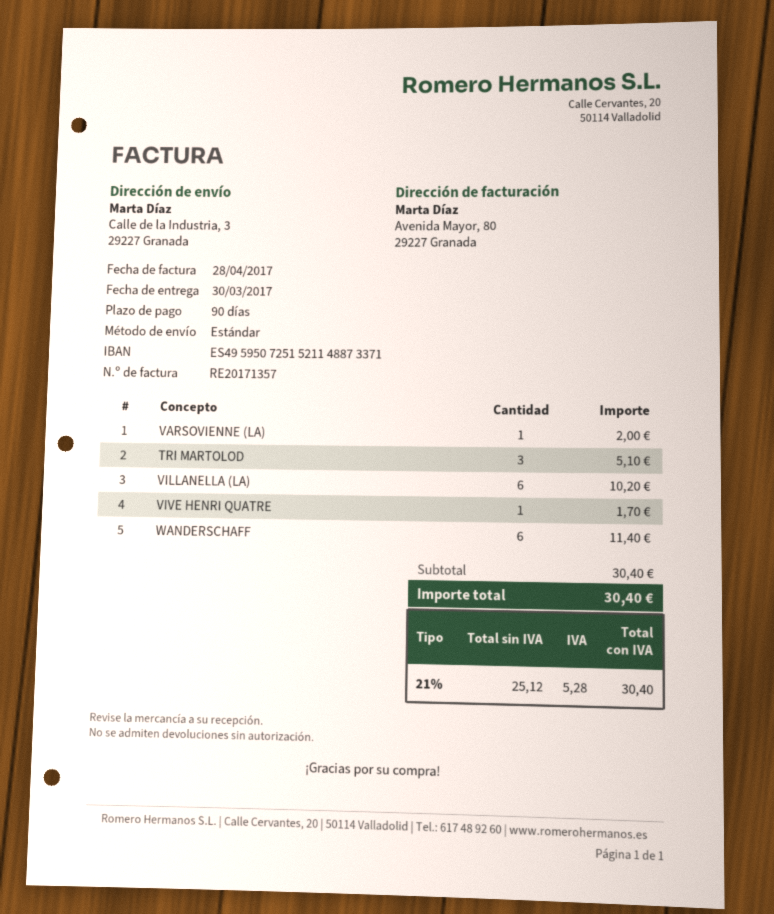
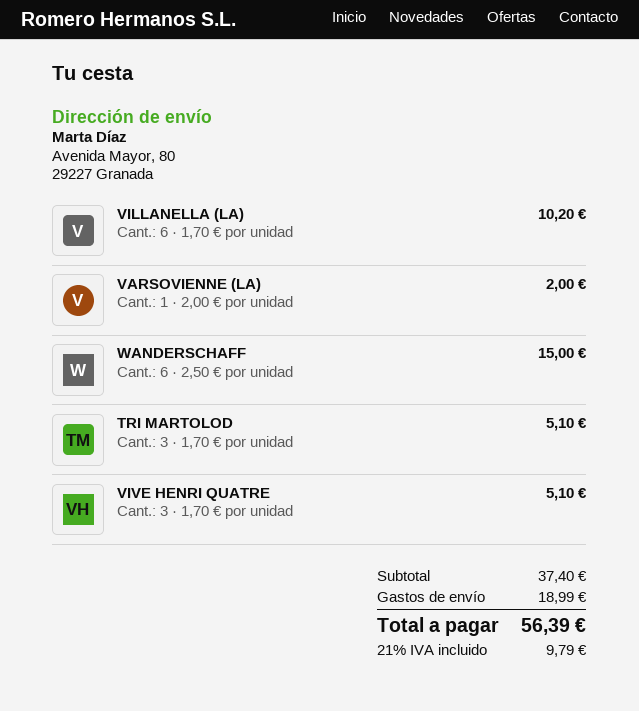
ship to: Calle de la Industria, 3, 29227 Granada -> Avenida Mayor, 80, 29227 Granada
VIVE HENRI QUATRE: 1 for 1.70 -> 3 for 5.10
WANDERSCHAFF: 6 for 11.40 -> 6 for 15.00
subtotal: 30.40 -> 37.40
shipping: none -> 18.99
tax: 21% = 5.28 -> 21% = 9.79
total: 30.40 -> 56.39

